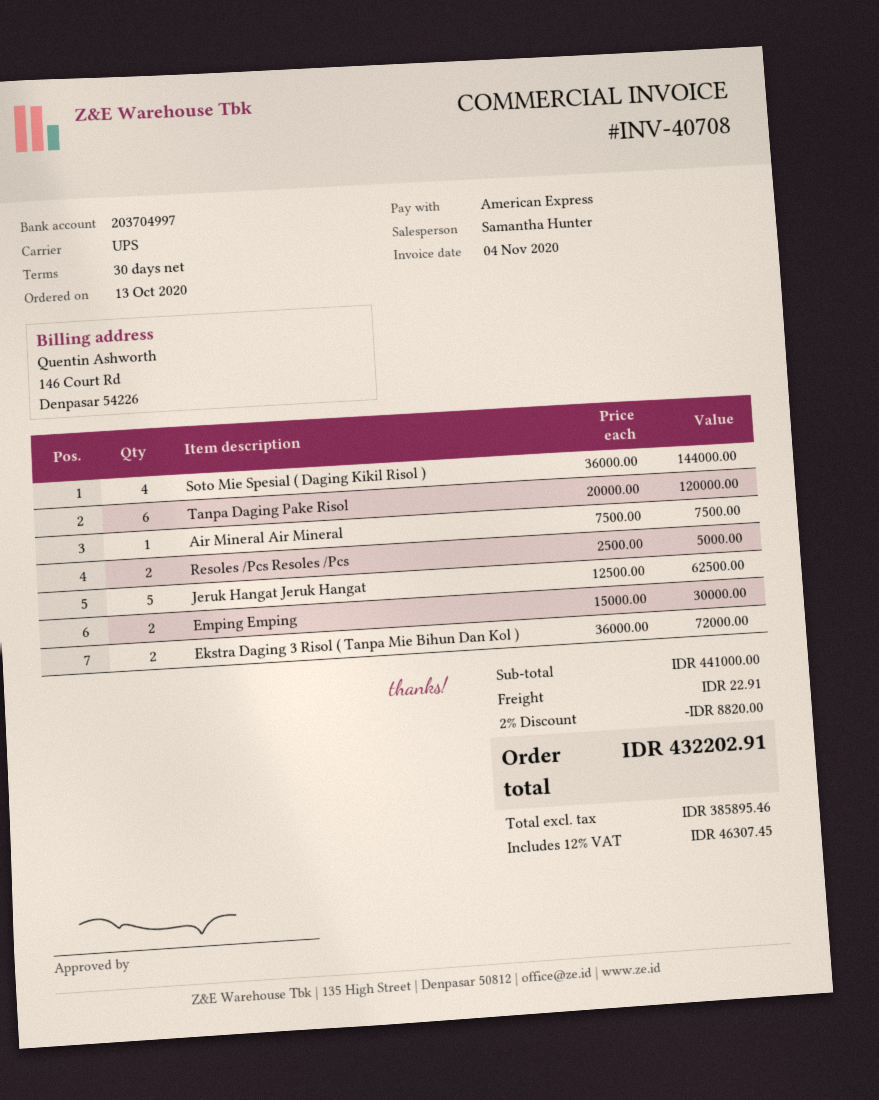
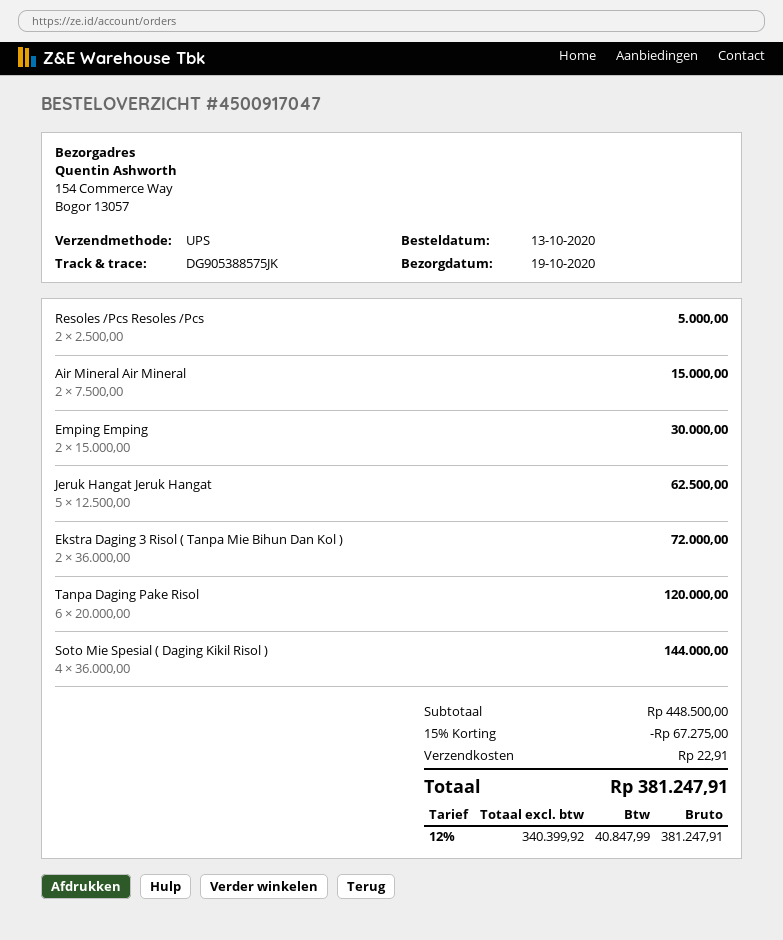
Air Mineral Air Mineral: 1 x 7500.00 = 7500.00 -> 2 x 7500.00 = 15000.00
subtotal: 441000.00 -> 448500.00
discount: 2% = 8820.00 -> 15% = 67275.00
net: 385895.46 -> 340399.92
tax: 12% = 46307.45 -> 12% = 40847.99
total: 432202.91 -> 381247.91

